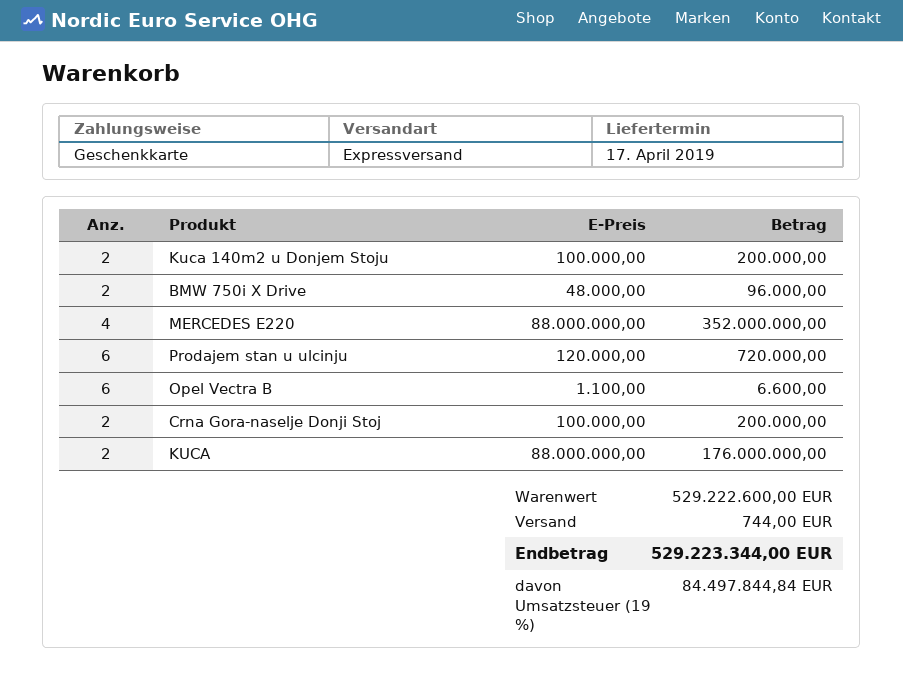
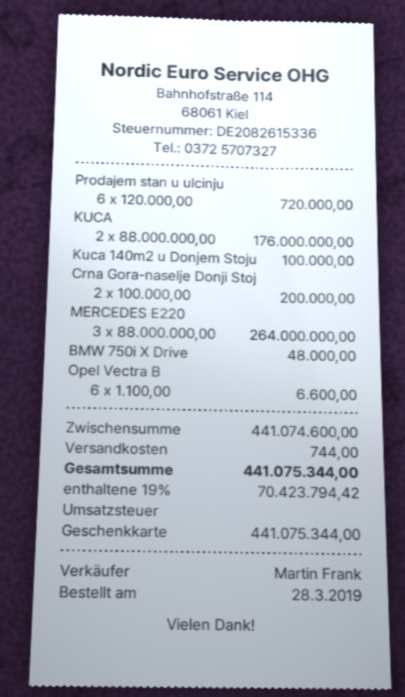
Kuca 140m2 u Donjem Stoju: 2 x 100000.00 = 200000.00 -> 1 x 100000.00 = 100000.00
BMW 750i X Drive: 2 x 48000.00 = 96000.00 -> 1 x 48000.00 = 48000.00
MERCEDES E220: 4 x 88000000.00 = 352000000.00 -> 3 x 88000000.00 = 264000000.00
subtotal: 529222600.00 -> 441074600.00
tax: 19% = 84497844.84 -> 19% = 70423794.42
total: 529223344.00 -> 441075344.00

